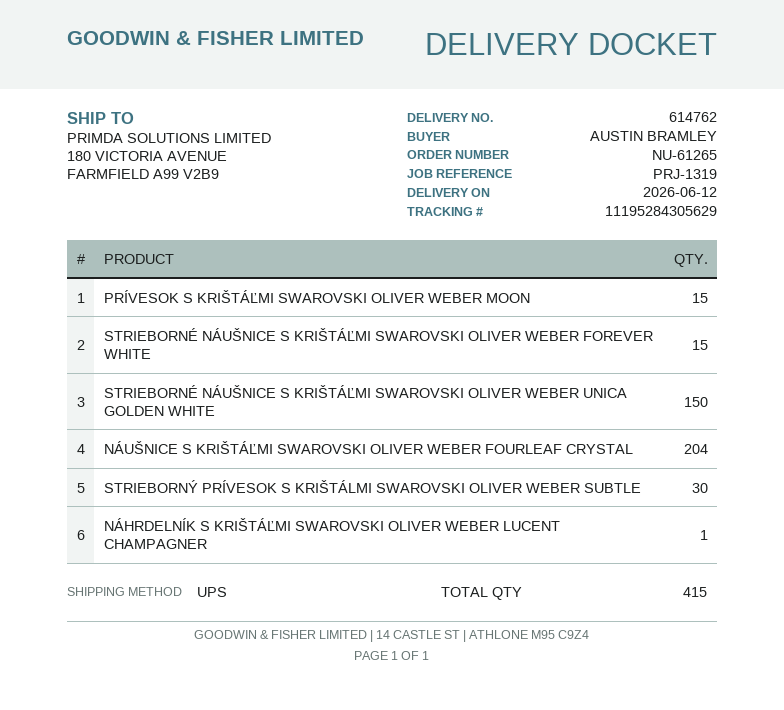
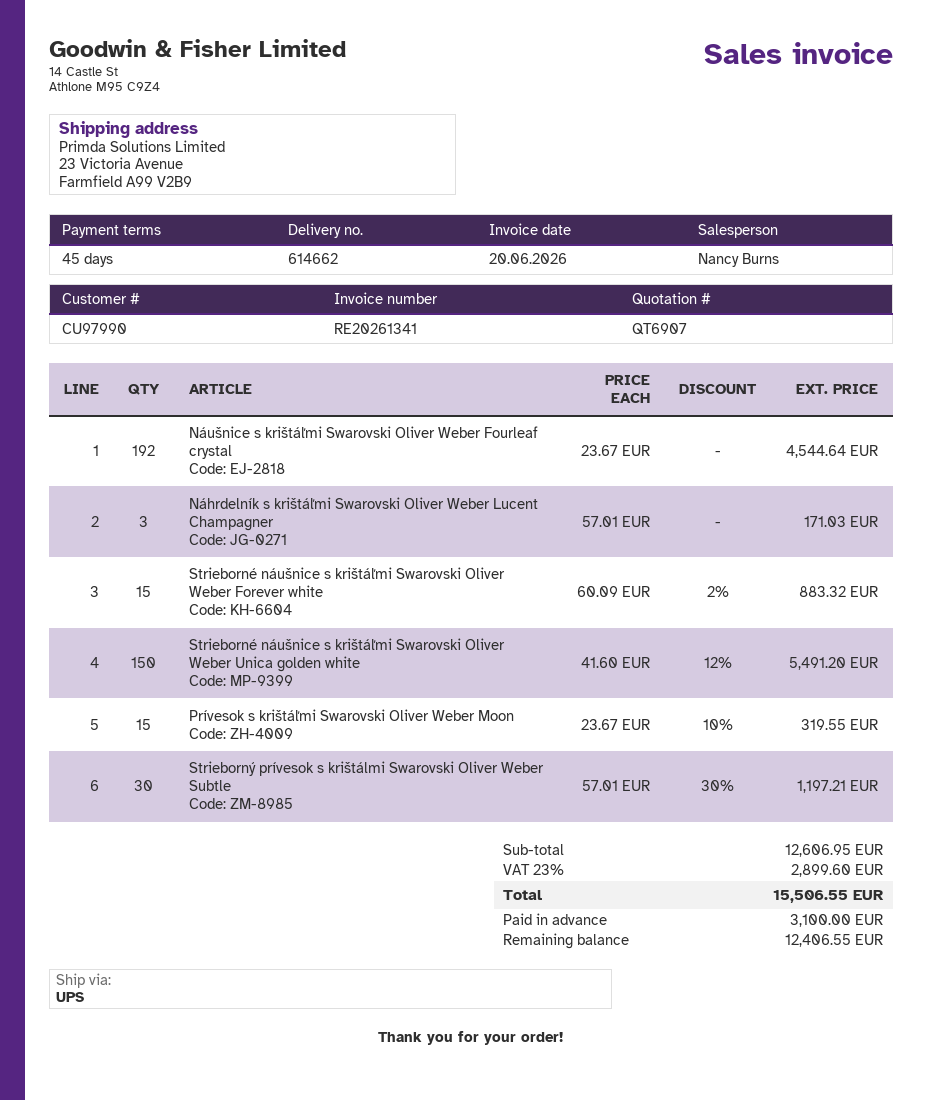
delivery note number: 614762 -> 614662
ship to: 180 VICTORIA AVENUE, FARMFIELD A99 V2B9 -> 23 Victoria Avenue, Farmfield A99 V2B9
NÁUŠNICE S KRIŠTÁĽMI SWAROVSKI OLIVER WEBER FOURLEAF CRYSTAL: 204 -> 192
NÁHRDELNÍK S KRIŠTÁĽMI SWAROVSKI OLIVER WEBER LUCENT CHAMPAGNER: 1 -> 3

